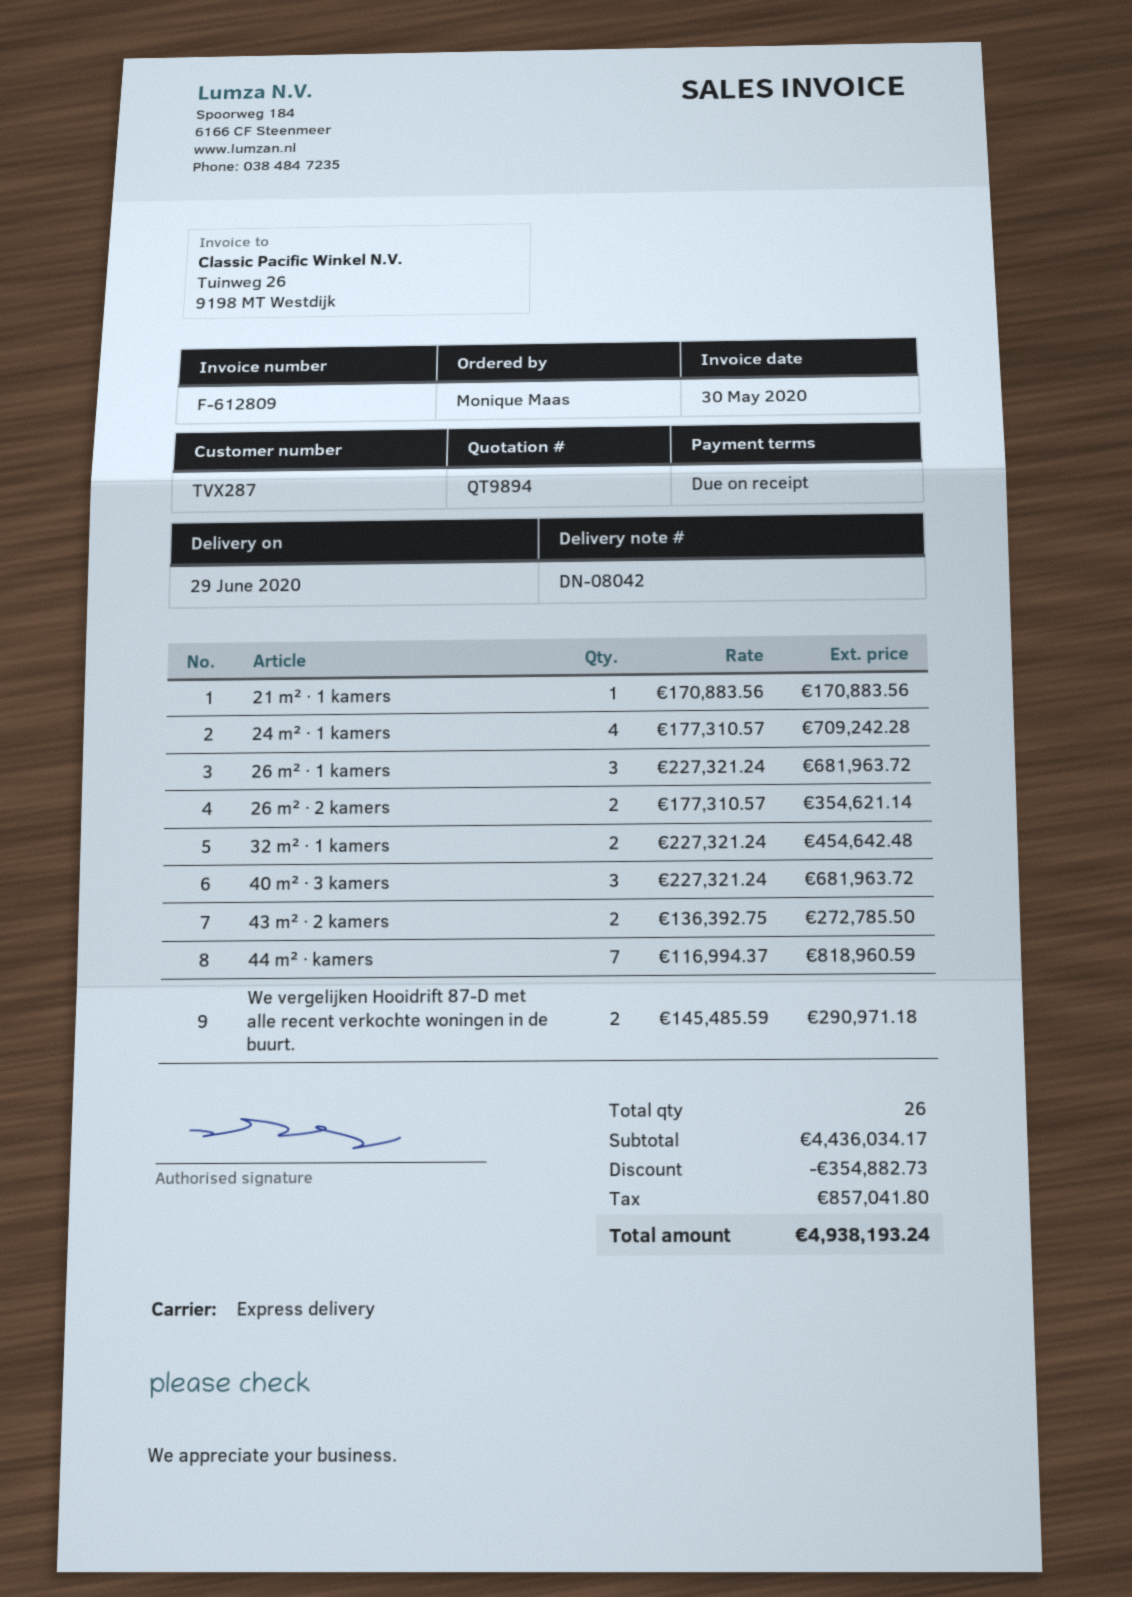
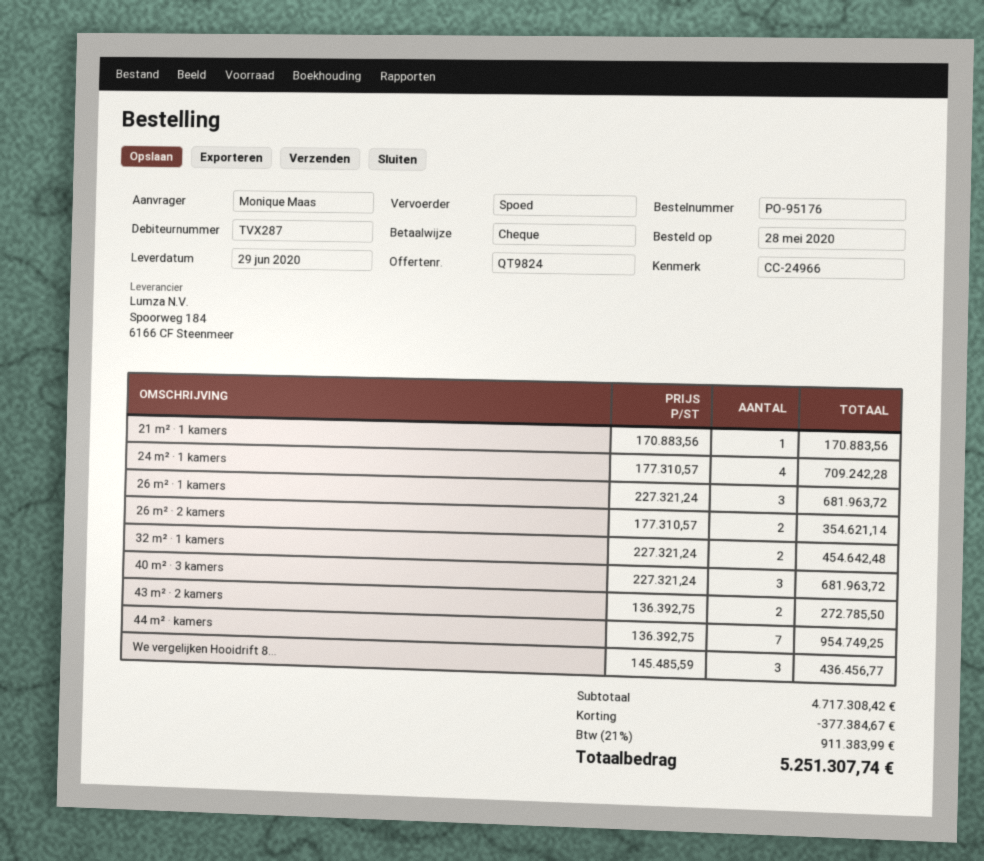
quote number: QT9894 -> QT9824
44 m² · kamers: 7 x 116994.37 = 818960.59 -> 7 x 136392.75 = 954749.25
We vergelijken Hooidrift 87-D met alle recent verkochte woningen in de buurt.: 2 x 145485.59 = 290971.18 -> 3 x 145485.59 = 436456.77
subtotal: 4436034.17 -> 4717308.42
discount: 354882.73 -> 377384.67
tax: 857041.80 -> 911383.99
total: 4938193.24 -> 5251307.74

